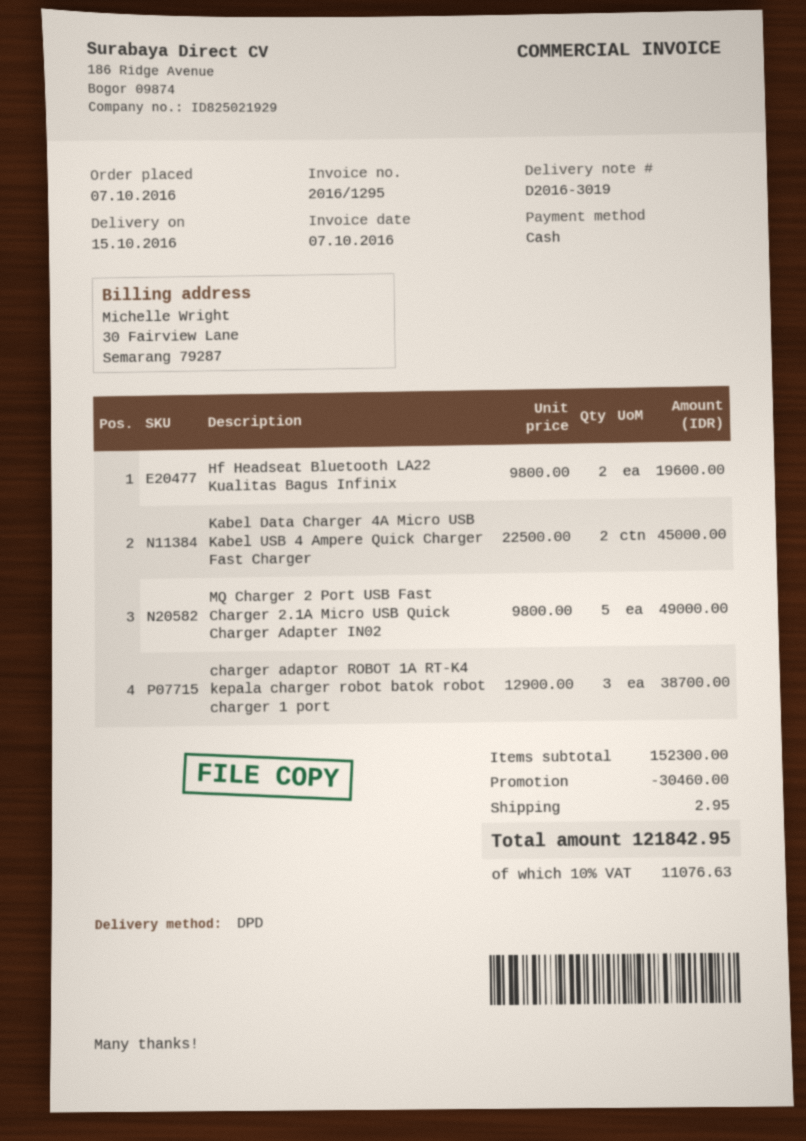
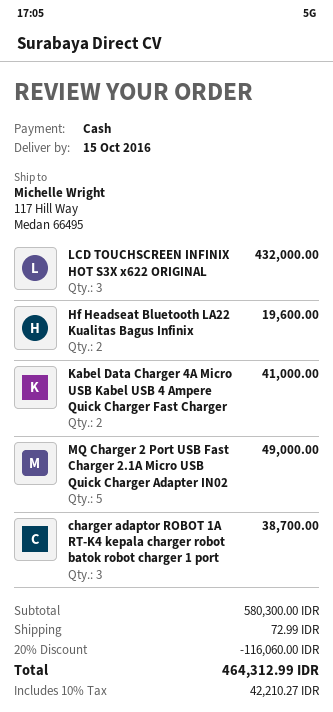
Kabel Data Charger 4A Micro USB Kabel USB 4 Ampere Quick Charger Fast Charger: 2 for 45000.00 -> 2 for 41000.00
LCD TOUCHSCREEN INFINIX HOT S3X x622 ORIGINAL: none -> 3 for 432000.00
subtotal: 152300.00 -> 580300.00
discount: 30460.00 -> 116060.00
shipping: 2.95 -> 72.99
tax: 10% = 11076.63 -> 10% = 42210.27
total: 121842.95 -> 464312.99

